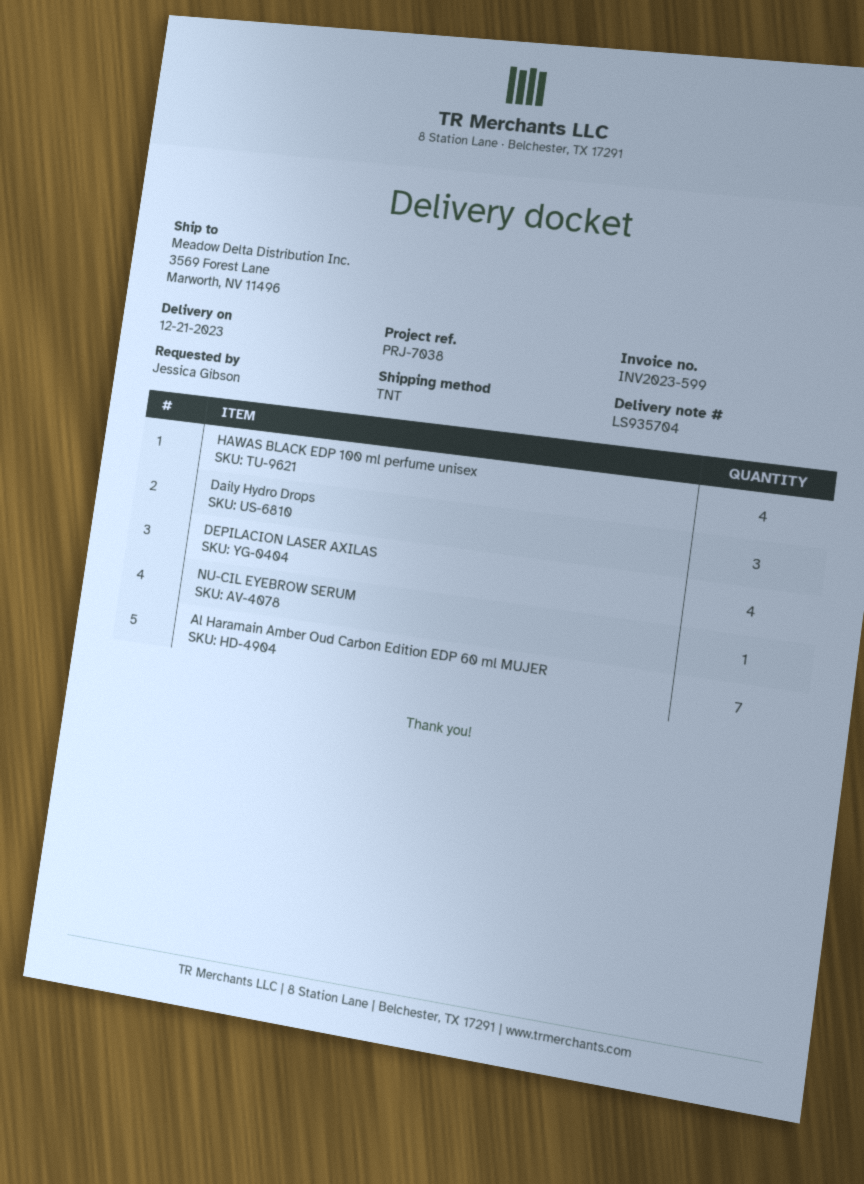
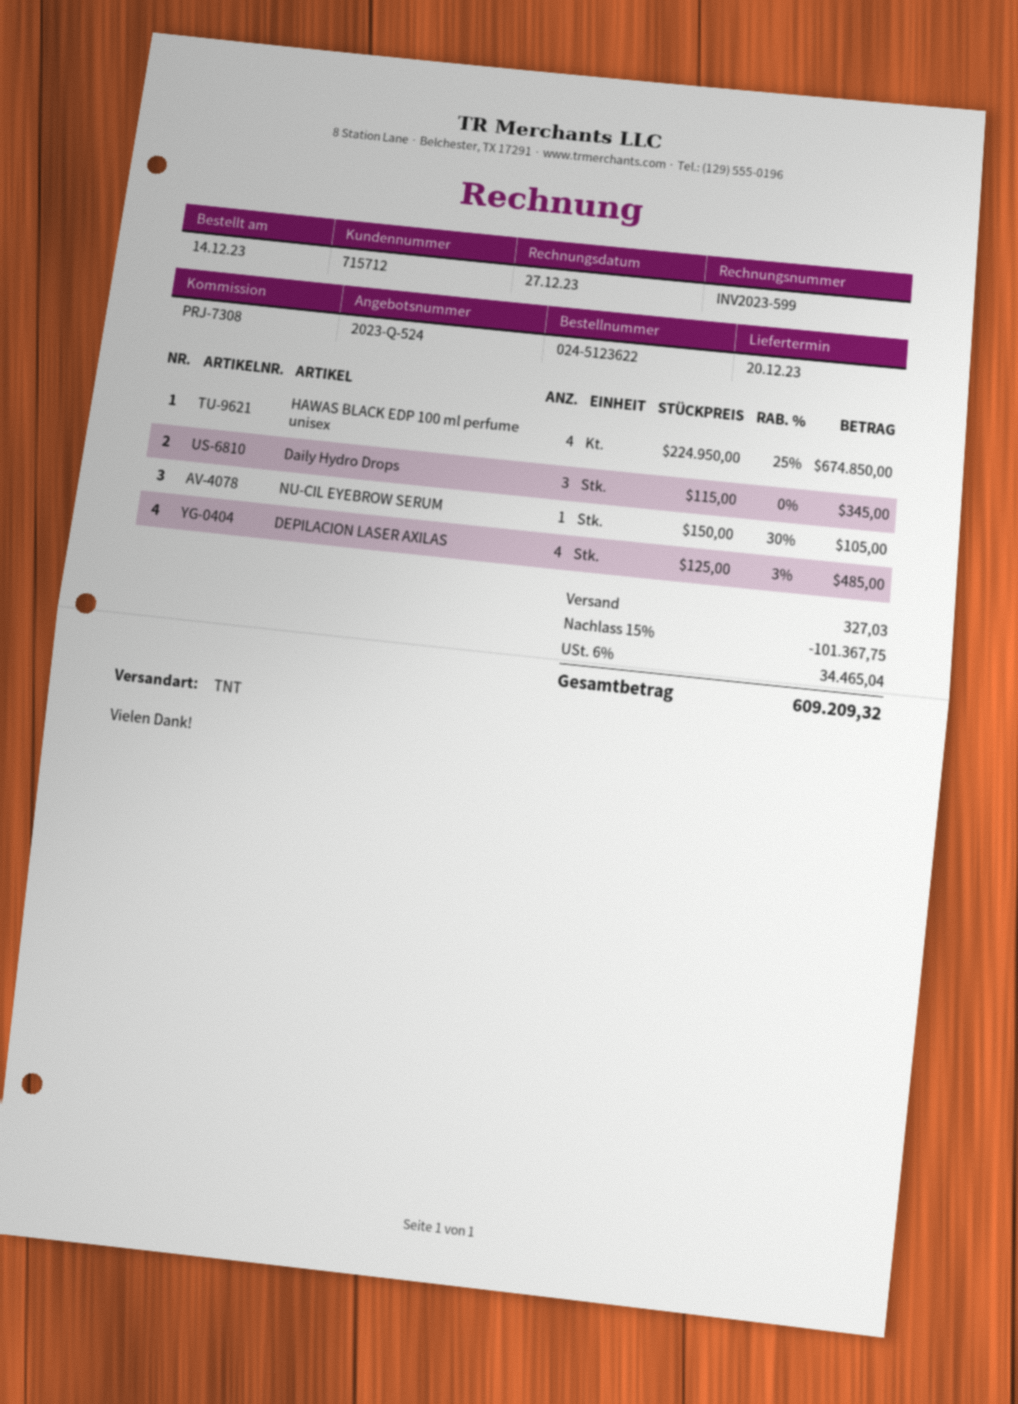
delivery date: 2023-12-21 -> 2023-12-20
reference: PRJ-7038 -> PRJ-7308
Al Haramain Amber Oud Carbon Edition EDP 60 ml MUJER: 7 -> none

